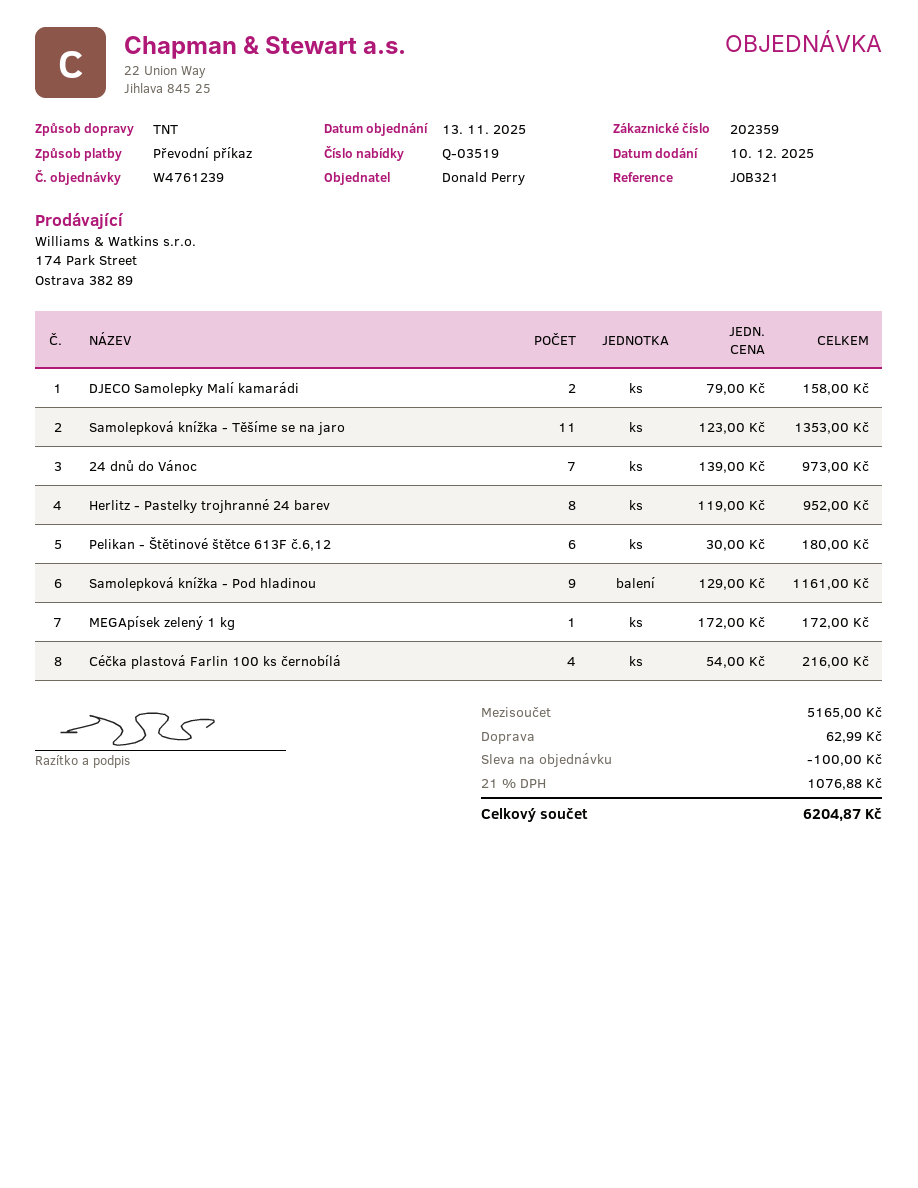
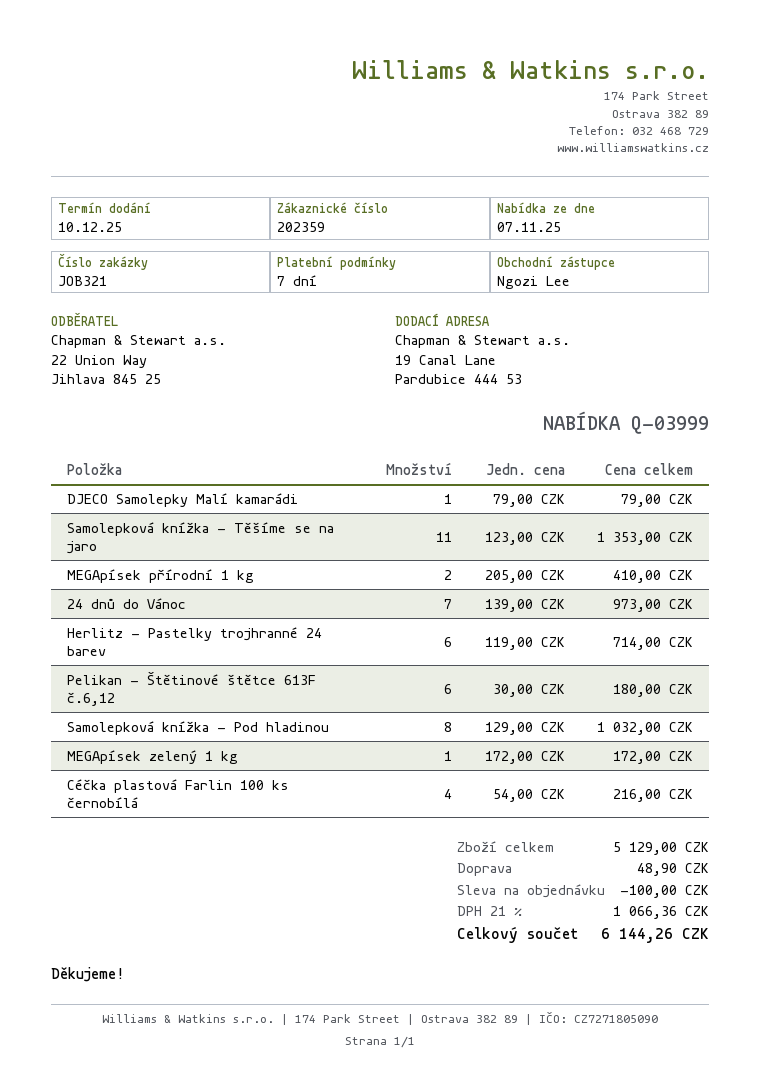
quote number: Q-03519 -> Q-03999
DJECO Samolepky Malí kamarádi: 2 x 79.00 = 158.00 -> 1 x 79.00 = 79.00
Herlitz - Pastelky trojhranné 24 barev: 8 x 119.00 = 952.00 -> 6 x 119.00 = 714.00
Samolepková knížka - Pod hladinou: 9 x 129.00 = 1161.00 -> 8 x 129.00 = 1032.00
MEGApísek přírodní 1 kg: none -> 2 x 205.00 = 410.00
subtotal: 5165.00 -> 5129.00
shipping: 62.99 -> 48.90
tax: 21% = 1076.88 -> 21% = 1066.36
total: 6204.87 -> 6144.26

